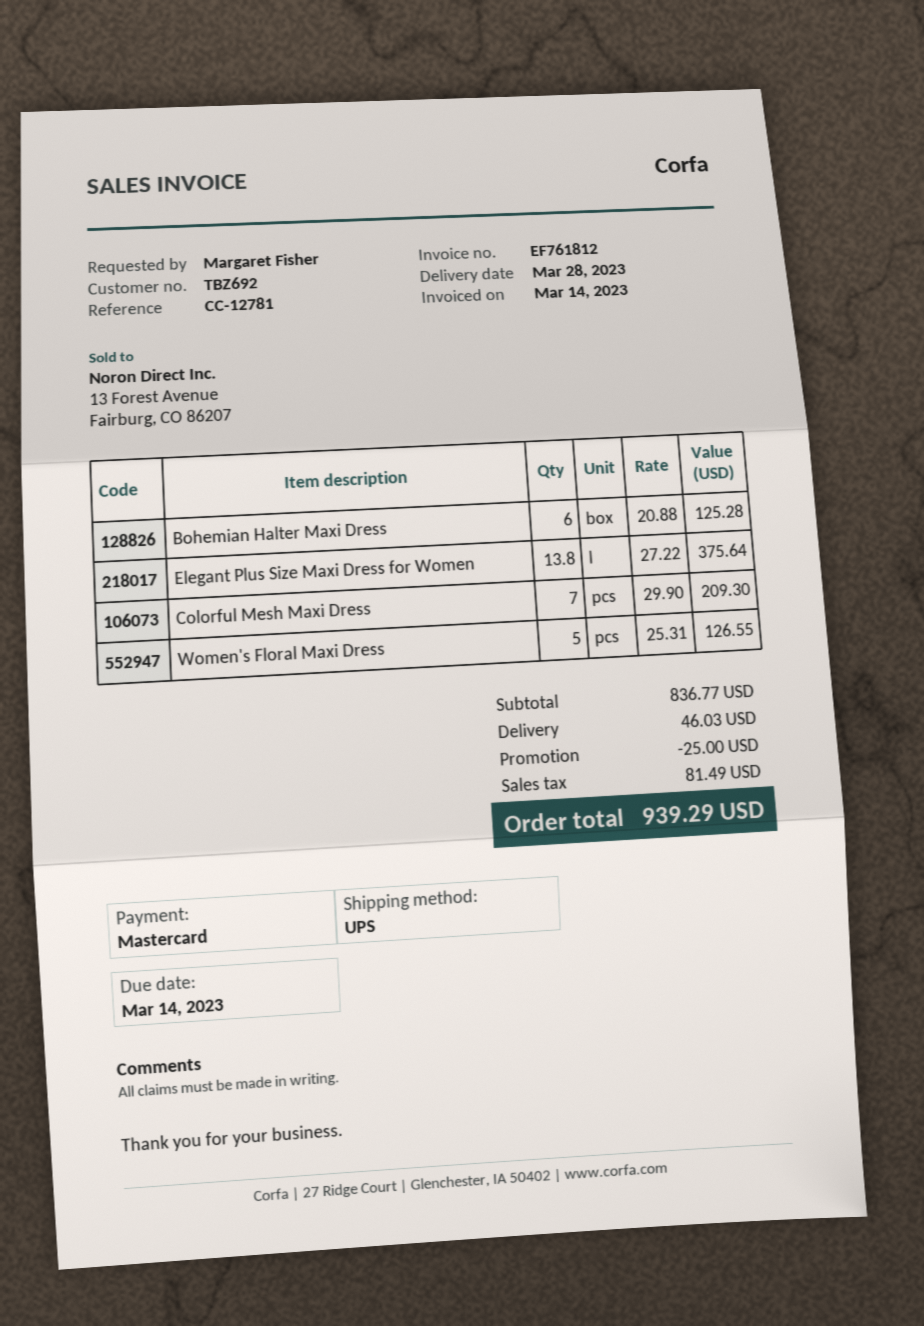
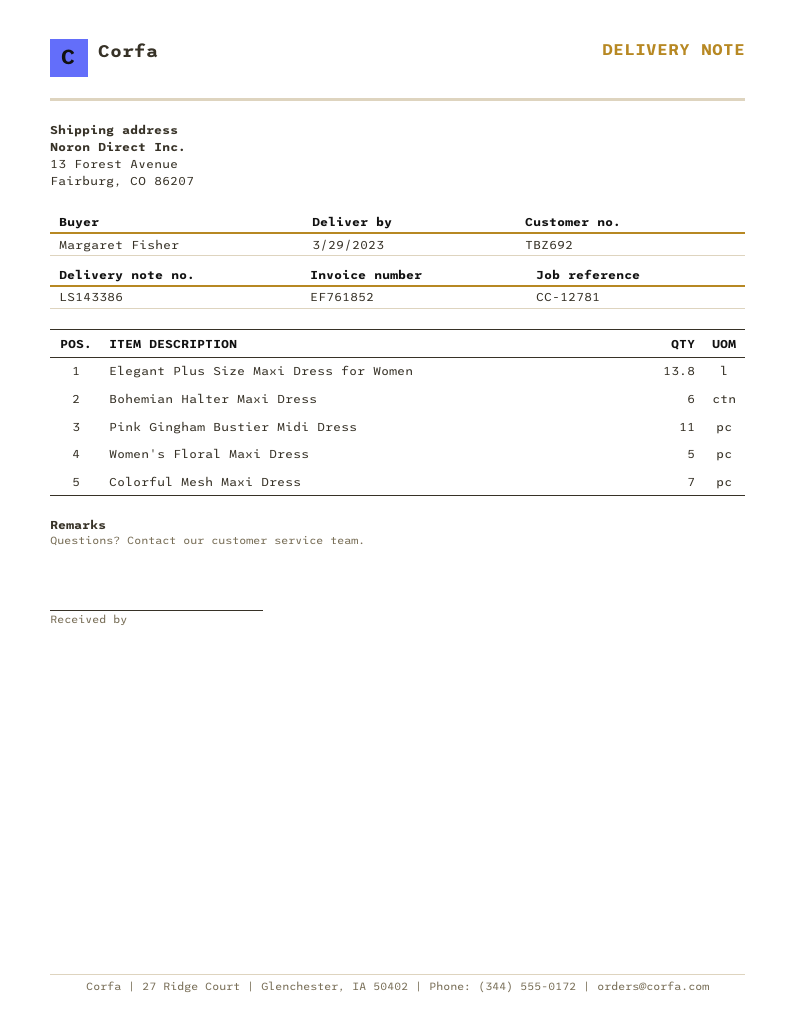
delivery date: 2023-03-28 -> 2023-03-29
invoice number: EF761812 -> EF761852
Pink Gingham Bustier Midi Dress: none -> 11

